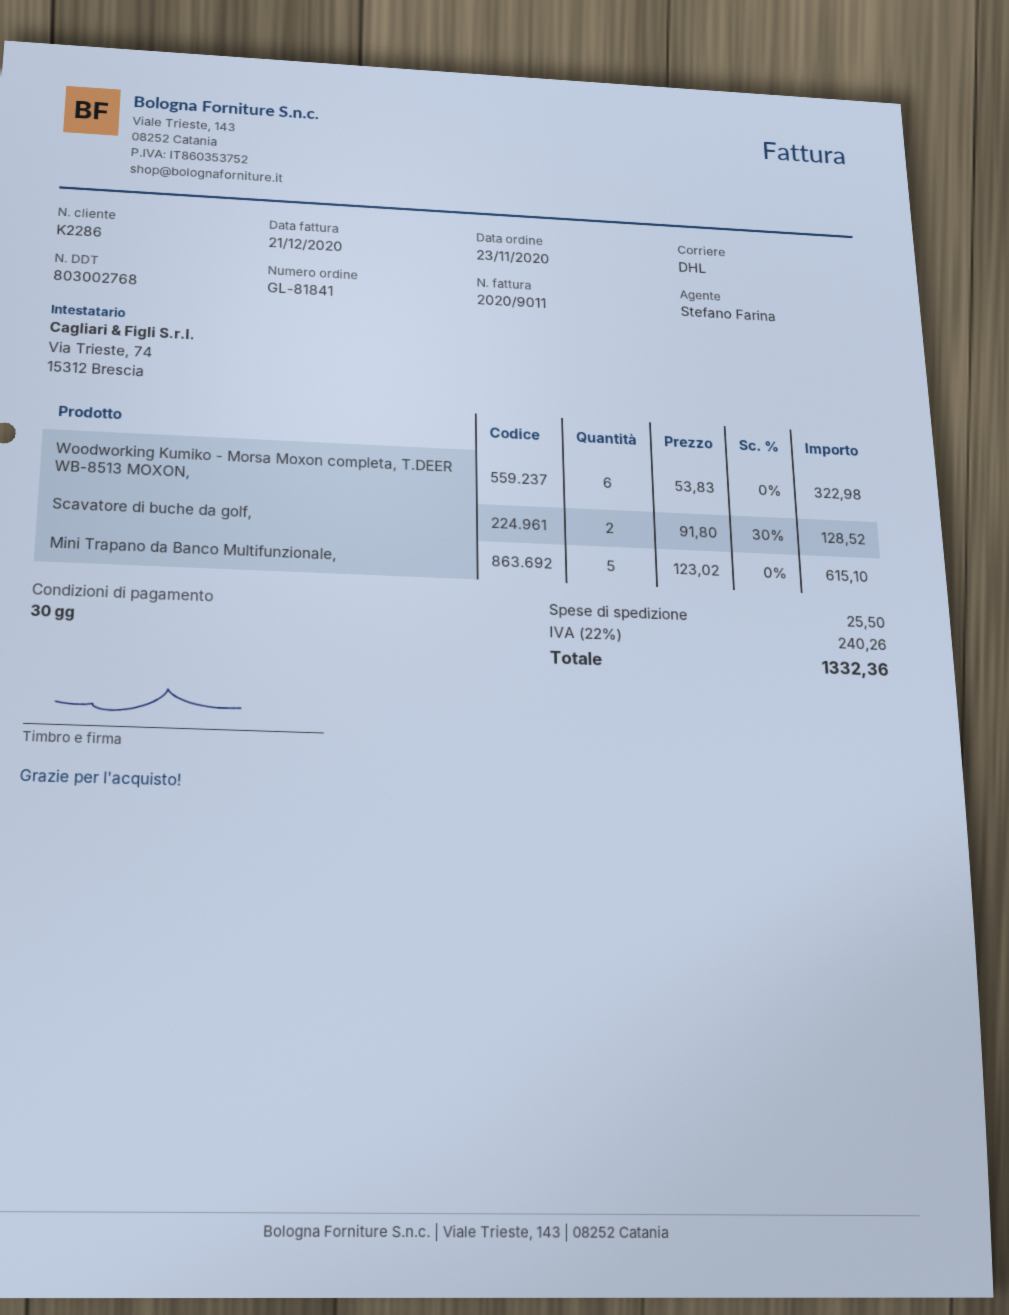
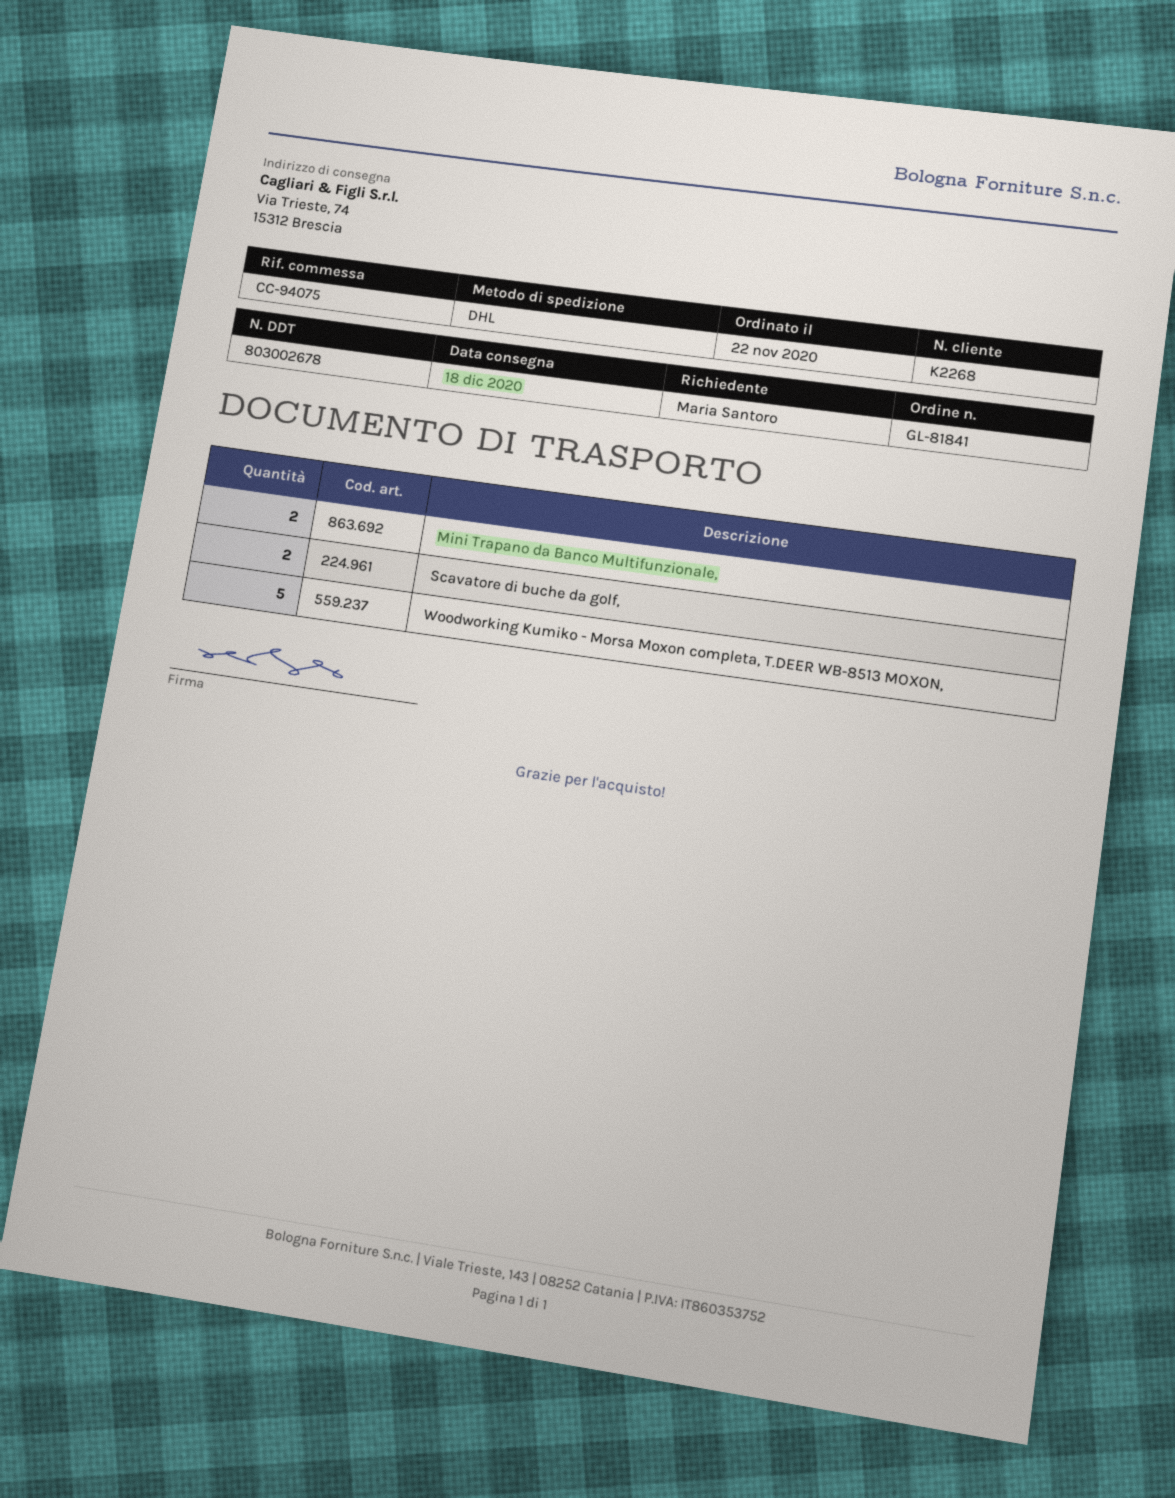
order date: 2020-11-23 -> 2020-11-22
delivery note number: 803002768 -> 803002678
customer number: K2286 -> K2268
Woodworking Kumiko - Morsa Moxon completa, T.DEER WB-8513 MOXON,: 6 -> 5
Mini Trapano da Banco Multifunzionale,: 5 -> 2

